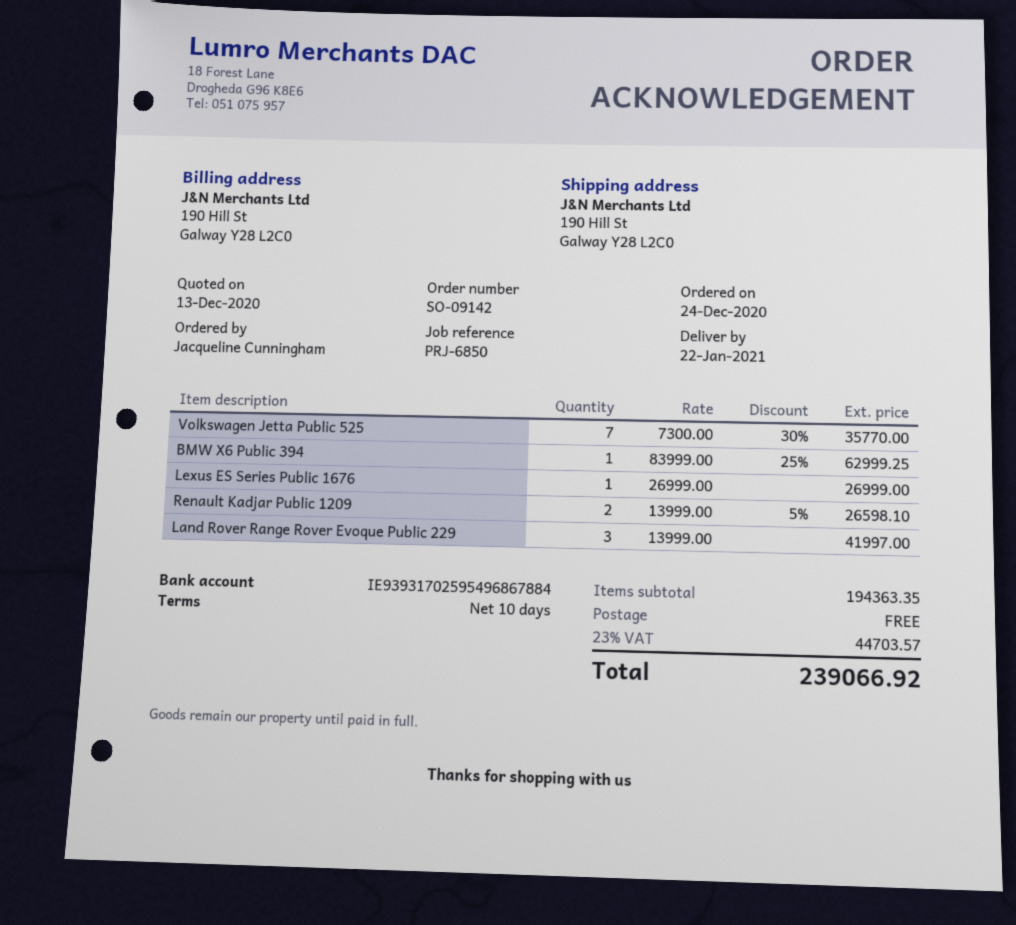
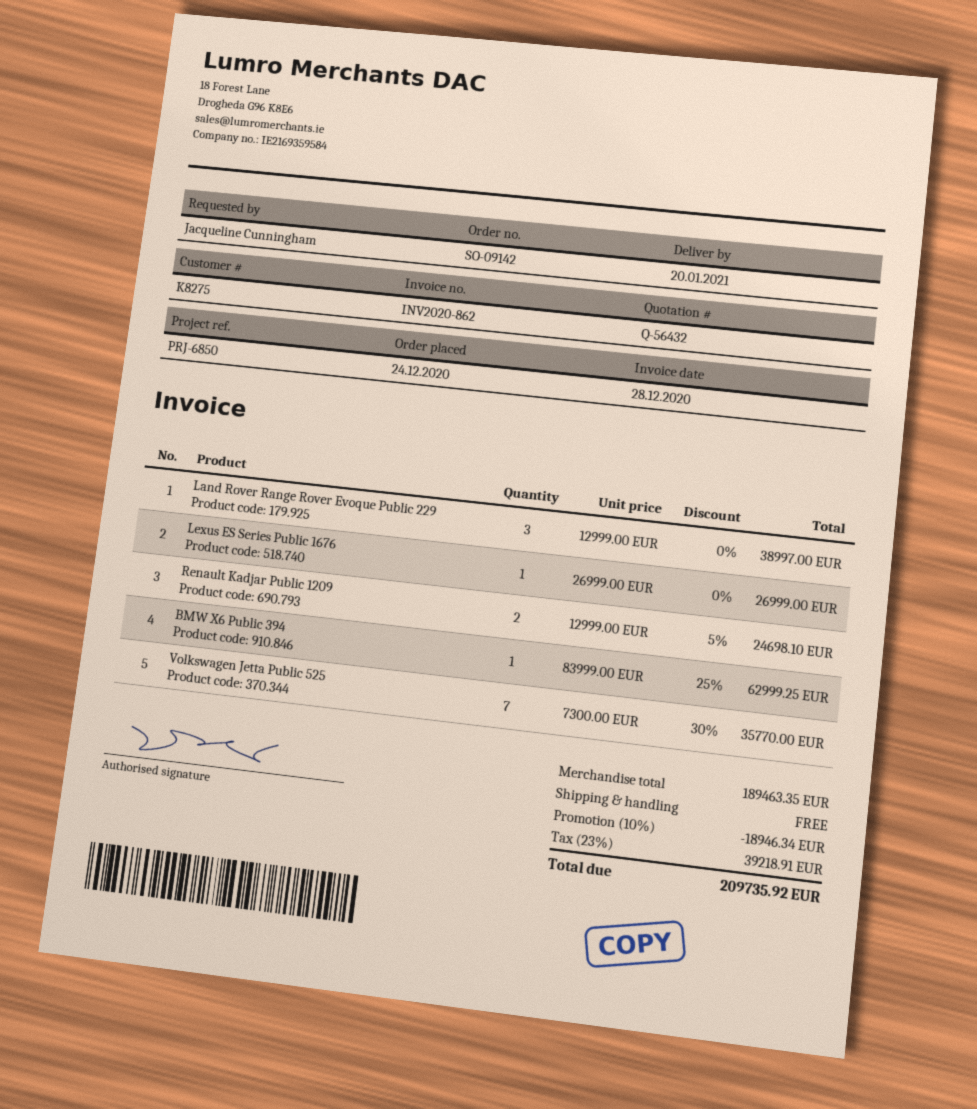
delivery date: 2021-01-22 -> 2021-01-20
Renault Kadjar Public 1209: 2 x 13999.00 - 5% = 26598.10 -> 2 x 12999.00 - 5% = 24698.10
Land Rover Range Rover Evoque Public 229: 3 x 13999.00 = 41997.00 -> 3 x 12999.00 = 38997.00
subtotal: 194363.35 -> 189463.35
discount: none -> 10% = 18946.34
tax: 23% = 44703.57 -> 23% = 39218.91
total: 239066.92 -> 209735.92

